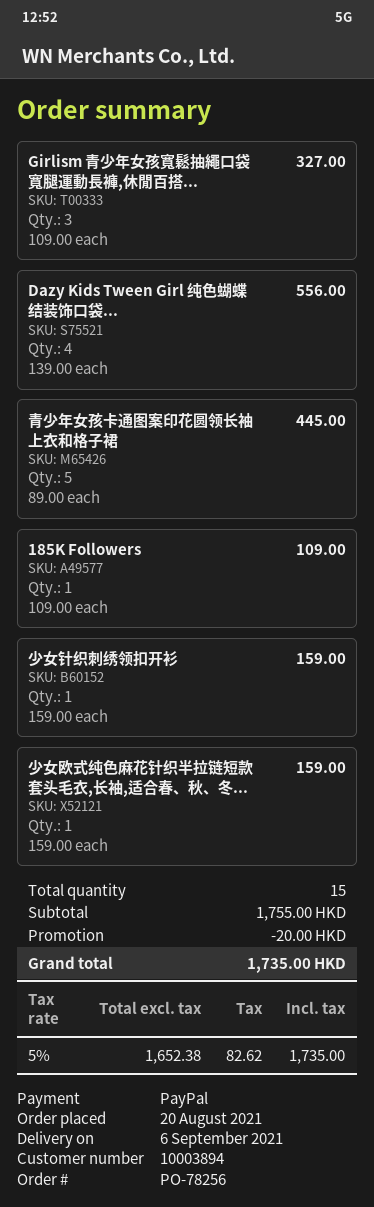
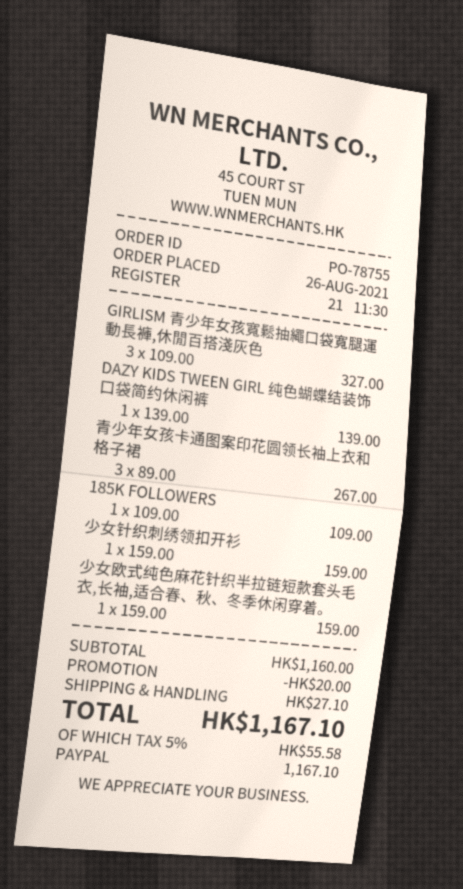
order number: PO-78256 -> PO-78755
order date: 2021-08-20 -> 2021-08-26
Dazy Kids Tween Girl 纯色蝴蝶结装饰口袋...: 4 x 139.00 = 556.00 -> 1 x 139.00 = 139.00
青少年女孩卡通图案印花圆领长袖上衣和格子裙: 5 x 89.00 = 445.00 -> 3 x 89.00 = 267.00
subtotal: 1755.00 -> 1160.00
shipping: none -> 27.10
tax: 5% = 82.62 -> 5% = 55.58
total: 1735.00 -> 1167.10

